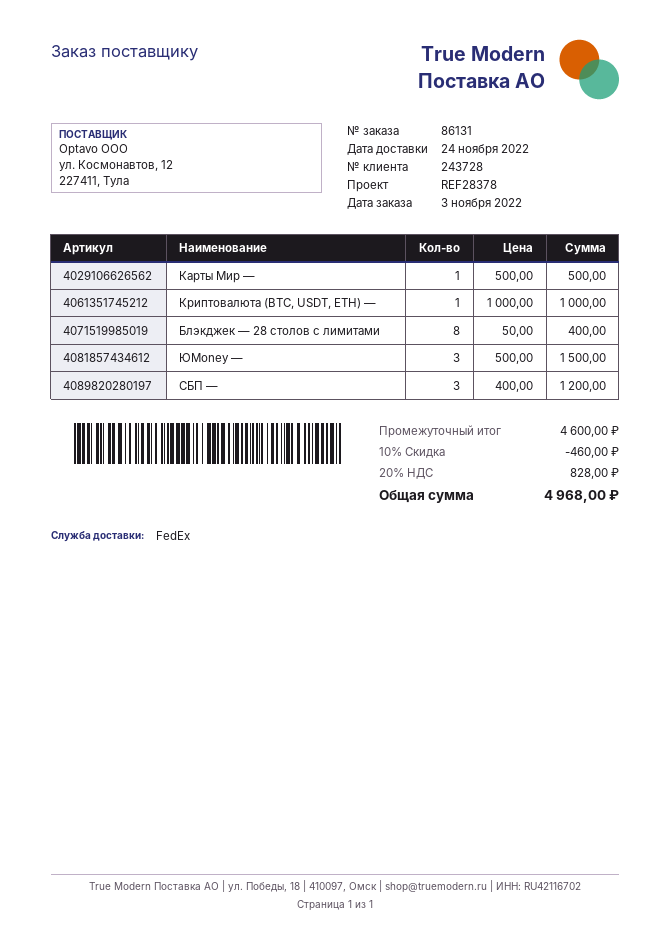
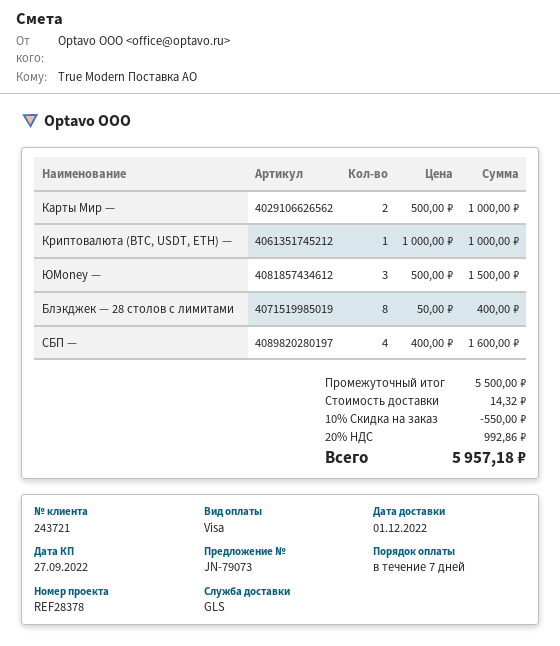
delivery date: 2022-11-24 -> 2022-12-01
customer number: 243728 -> 243721
shipping method: FedEx -> GLS
Карты Мир —: 1 x 500.00 = 500.00 -> 2 x 500.00 = 1000.00
СБП —: 3 x 400.00 = 1200.00 -> 4 x 400.00 = 1600.00
subtotal: 4600.00 -> 5500.00
discount: 10% = 460.00 -> 10% = 550.00
shipping: none -> 14.32
tax: 20% = 828.00 -> 20% = 992.86
total: 4968.00 -> 5957.18

